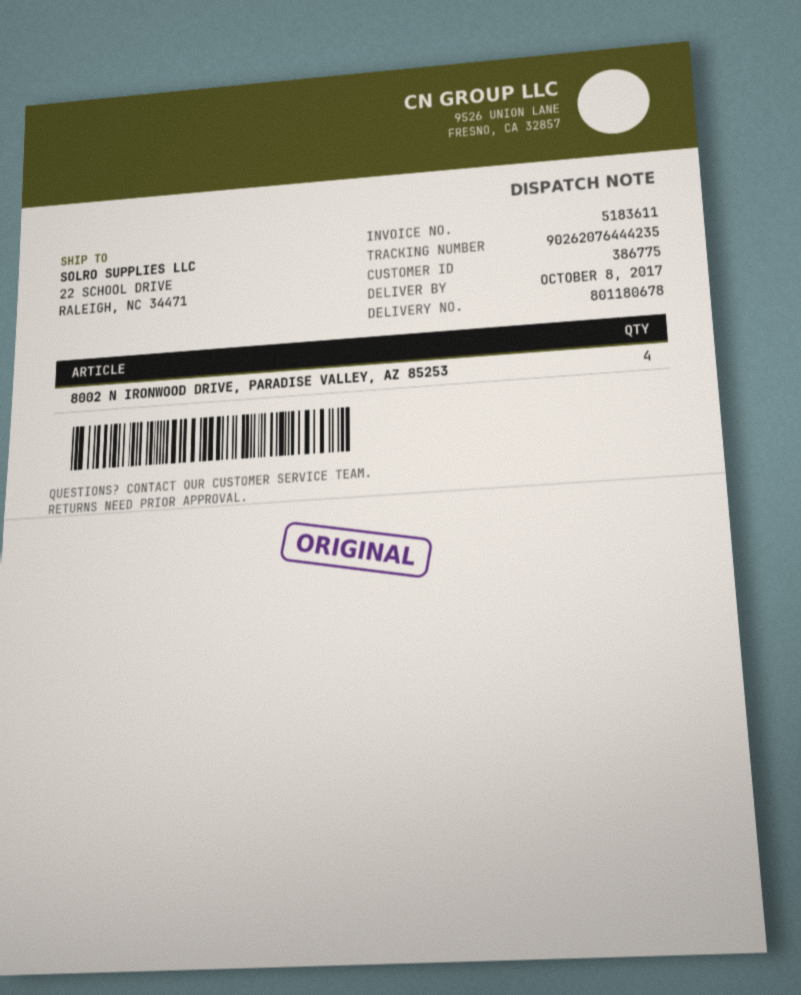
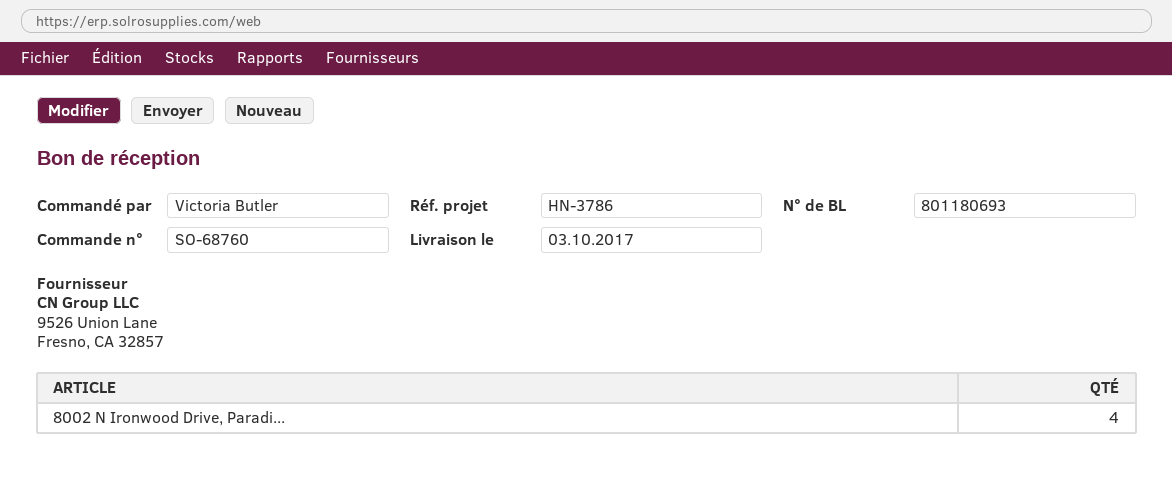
delivery note number: 801180678 -> 801180693
delivery date: 2017-10-08 -> 2017-10-03

